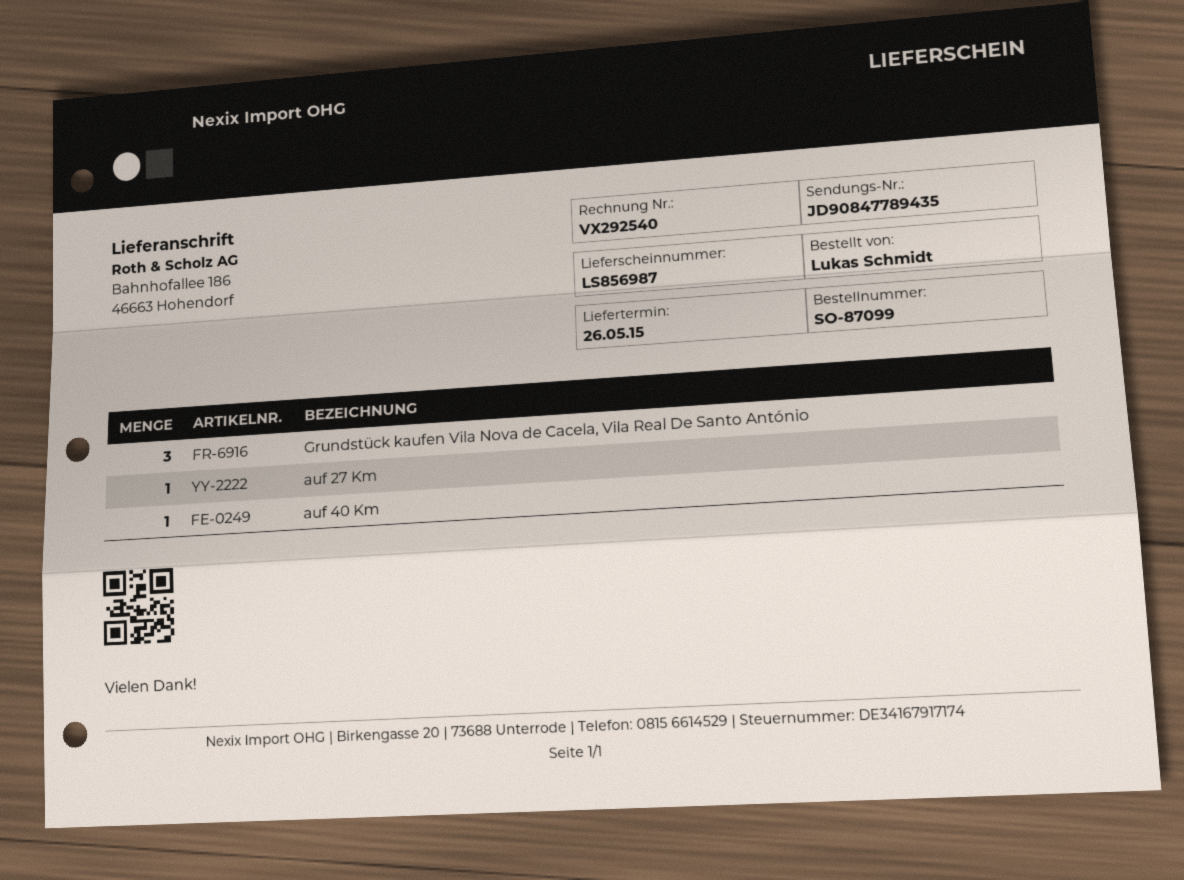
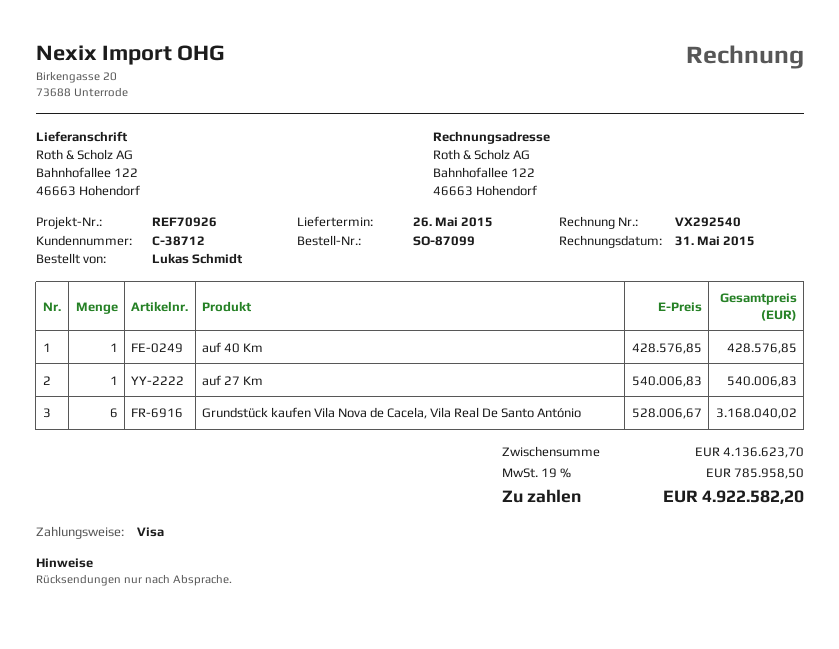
ship to: Bahnhofallee 186, 46663 Hohendorf -> Bahnhofallee 122, 46663 Hohendorf
Grundstück kaufen Vila Nova de Cacela, Vila Real De Santo António: 3 -> 6

